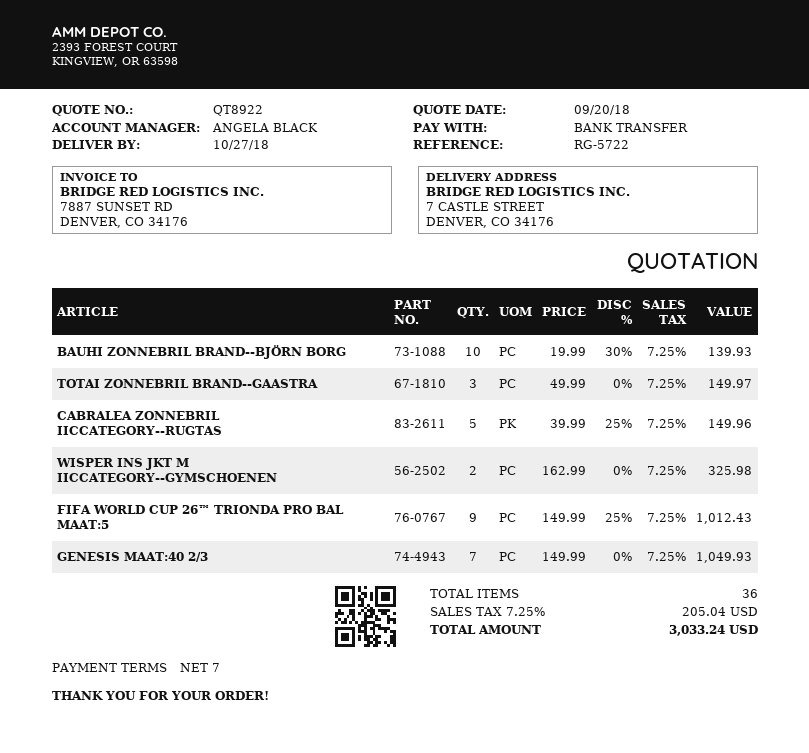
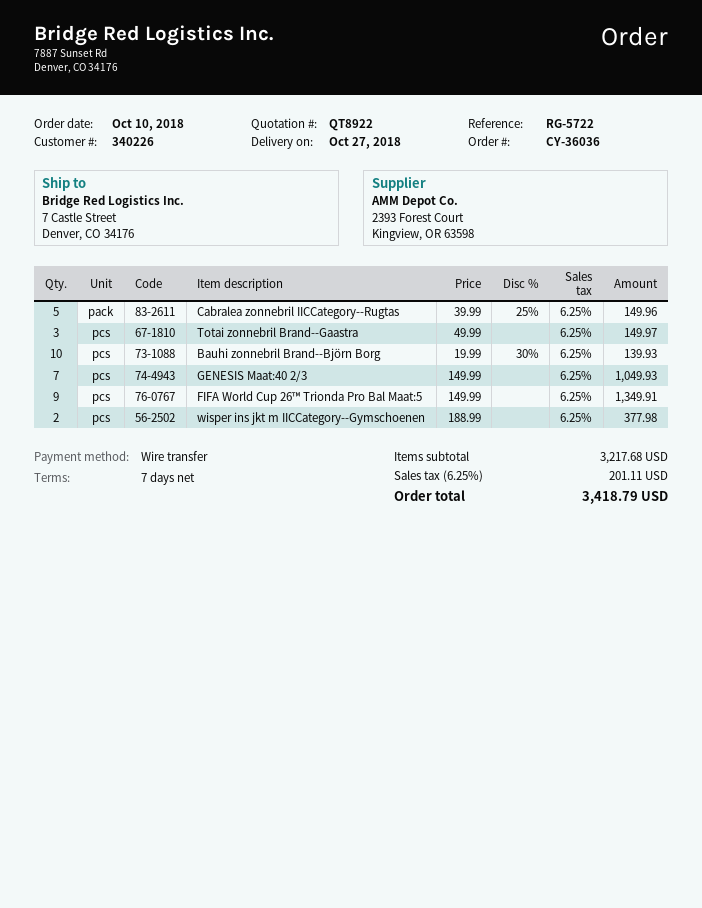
WISPER INS JKT M IICCATEGORY--GYMSCHOENEN: 2 x 162.99 = 325.98 -> 2 x 188.99 = 377.98
FIFA WORLD CUP 26™ TRIONDA PRO BAL MAAT:5: 9 x 149.99 - 25% = 1012.43 -> 9 x 149.99 = 1349.91
tax: 7.25% = 205.04 -> 6.25% = 201.11
total: 3033.24 -> 3418.79

